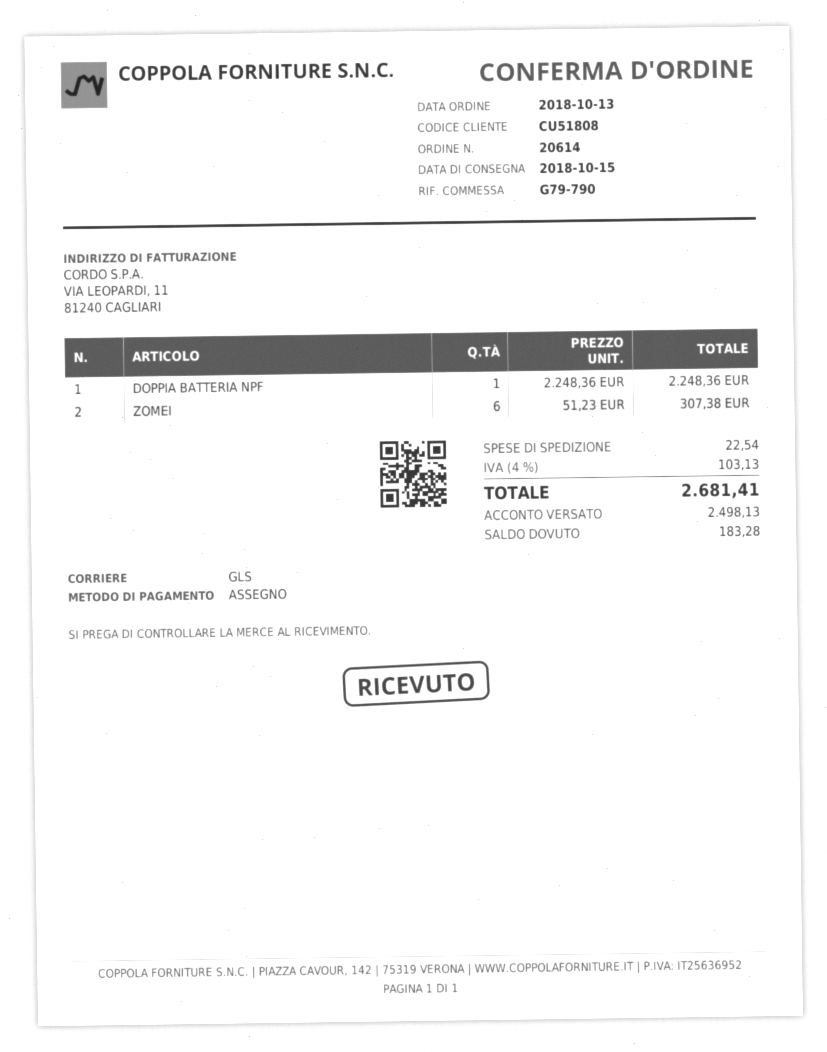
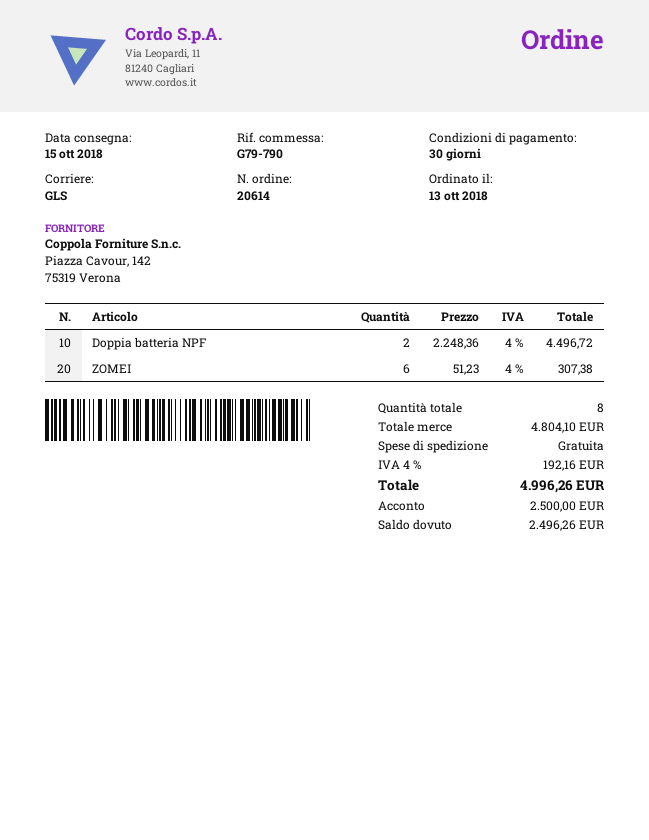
DOPPIA BATTERIA NPF: 1 x 2248.36 = 2248.36 -> 2 x 2248.36 = 4496.72
shipping: 22.54 -> 0.00
tax: 4% = 103.13 -> 4% = 192.16
total: 2681.41 -> 4996.26
deposit: 2498.13 -> 2500.00
balance: 183.28 -> 2496.26

